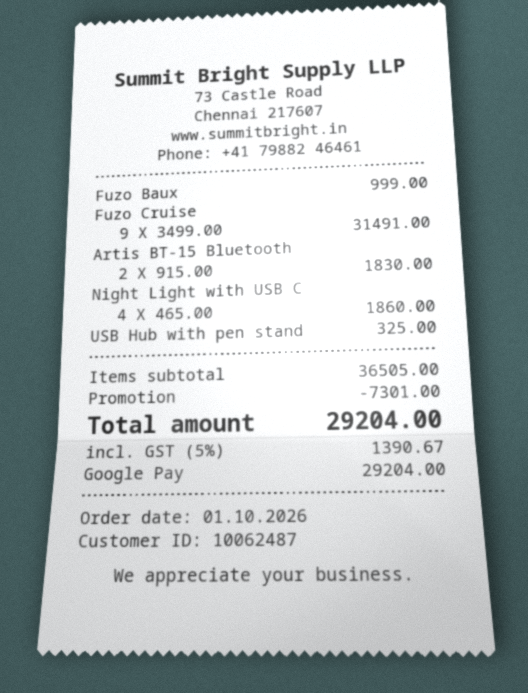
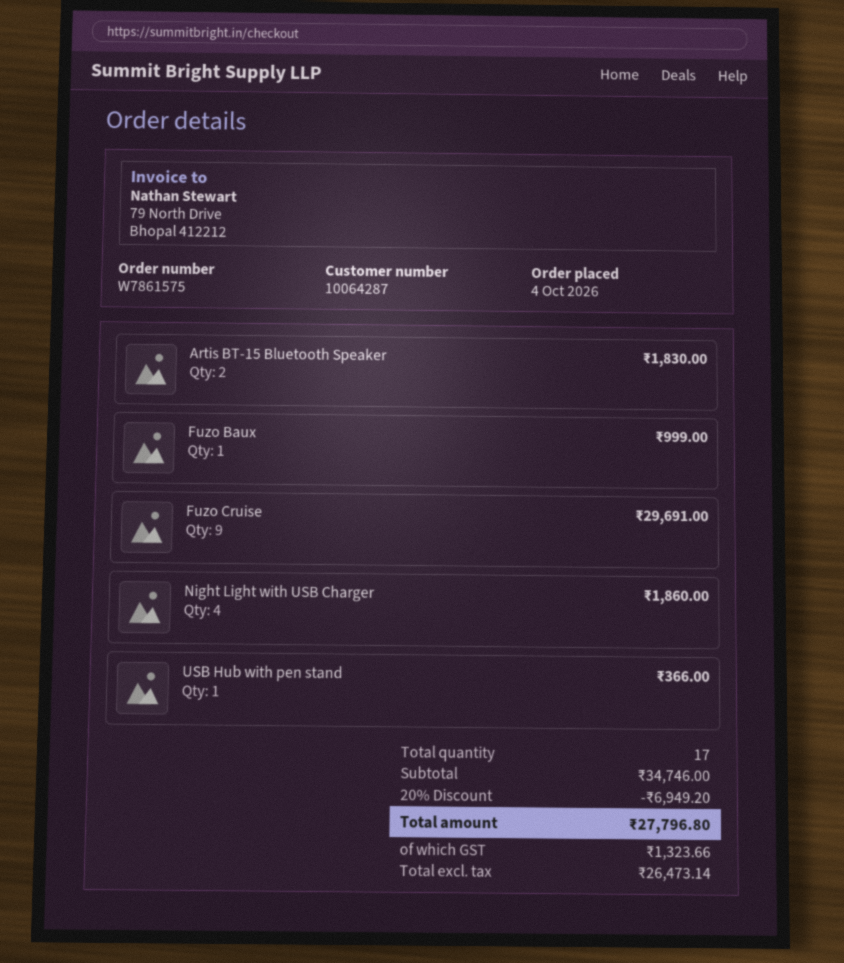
order date: 2026-10-01 -> 2026-10-04
customer number: 10062487 -> 10064287
Fuzo Cruise: 9 for 31491.00 -> 9 for 29691.00
USB Hub with pen stand: 1 for 325.00 -> 1 for 366.00
subtotal: 36505.00 -> 34746.00
discount: 7301.00 -> 6949.20
tax: 1390.67 -> 1323.66
total: 29204.00 -> 27796.80

